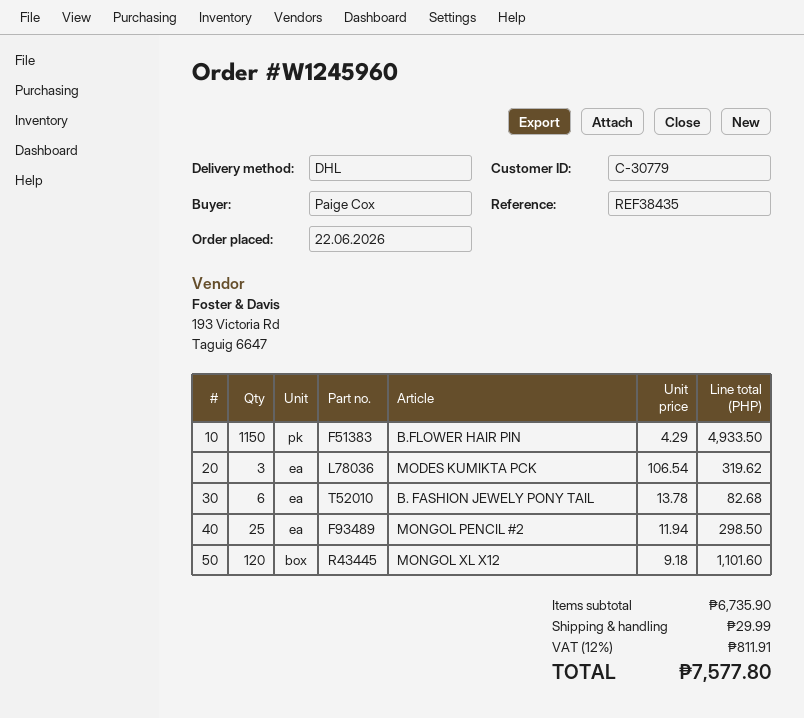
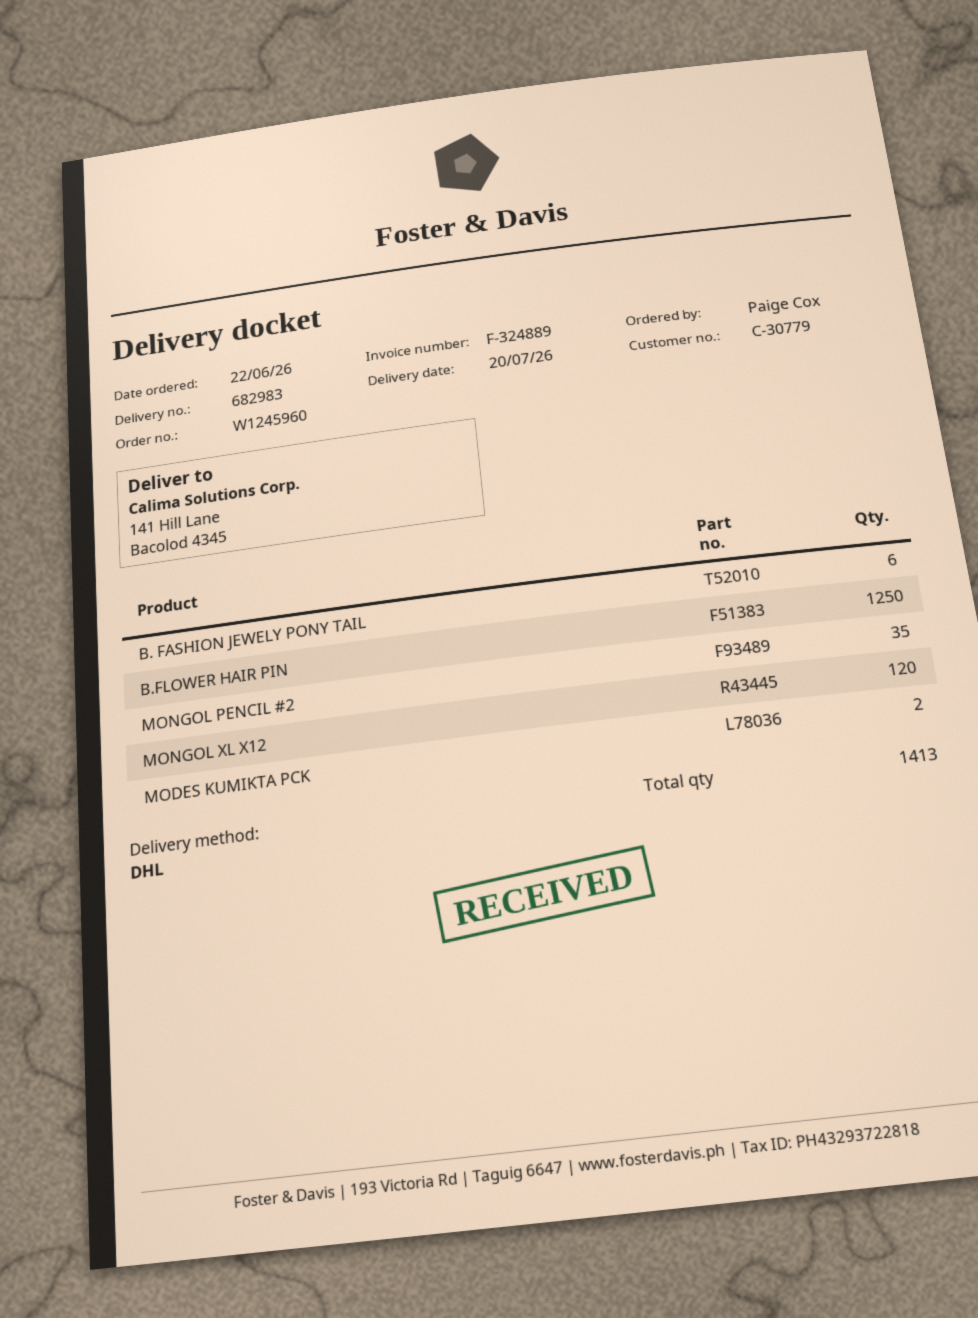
B.FLOWER HAIR PIN: 1150 -> 1250
MODES KUMIKTA PCK: 3 -> 2
MONGOL PENCIL #2: 25 -> 35

